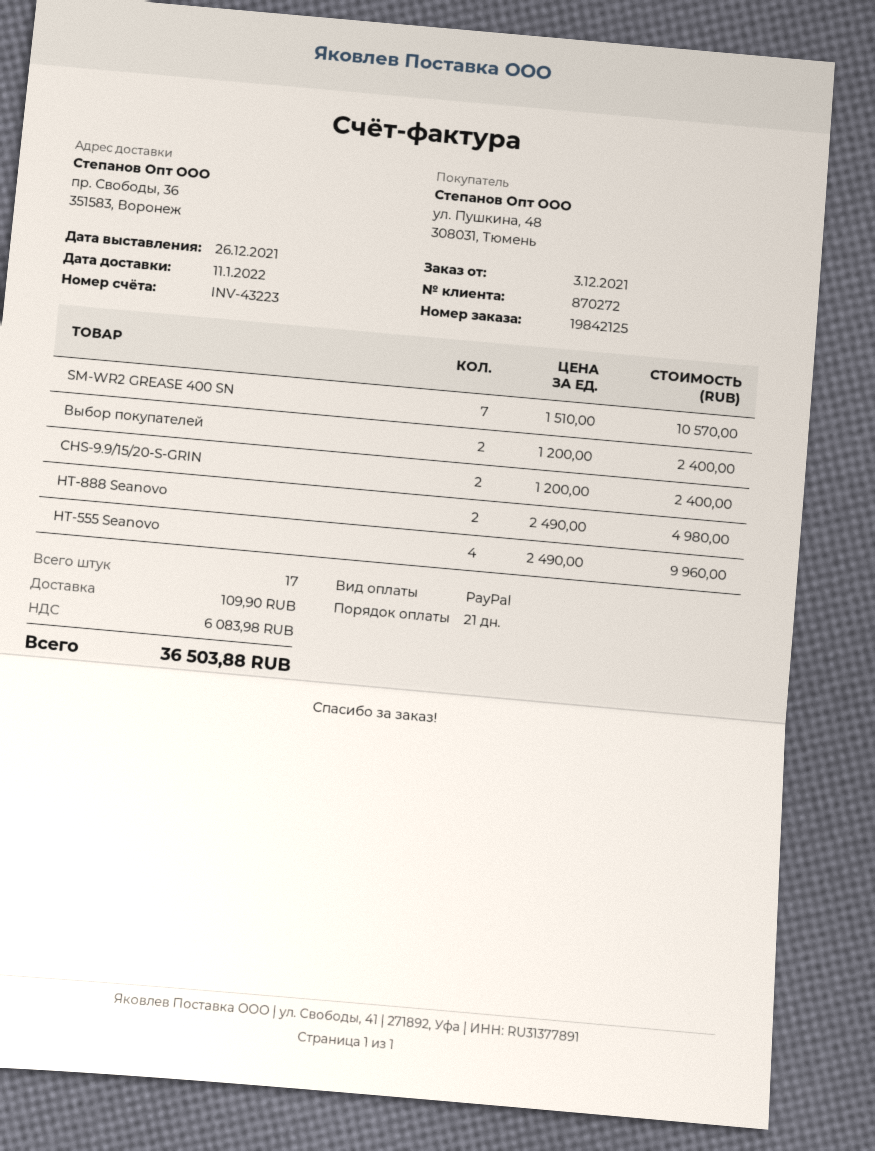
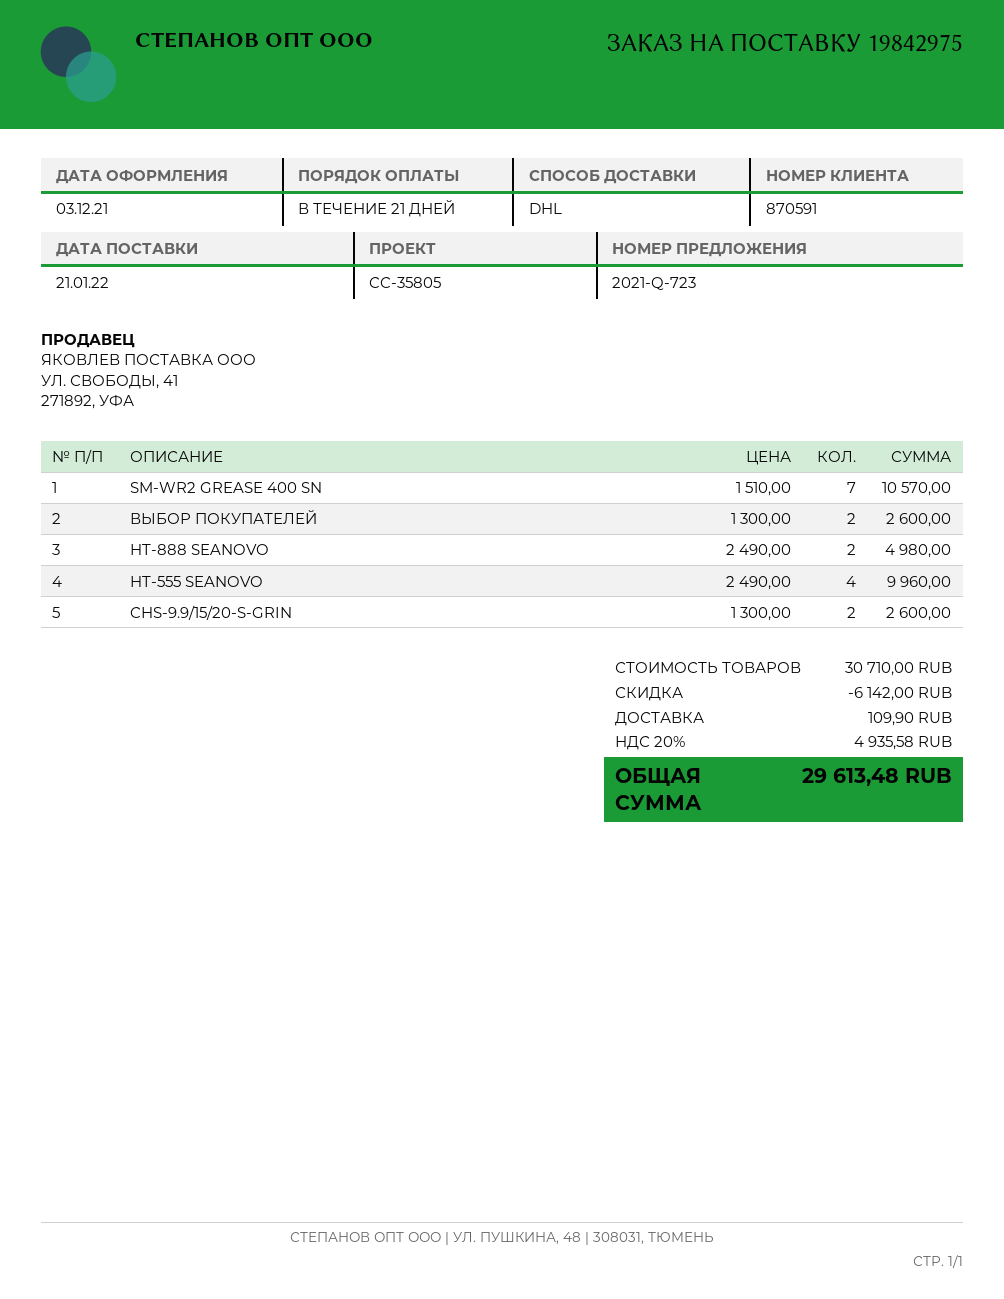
order number: 19842125 -> 19842975
delivery date: 2022-01-11 -> 2022-01-21
customer number: 870272 -> 870591
Выбор покупателей: 2 x 1200.00 = 2400.00 -> 2 x 1300.00 = 2600.00
CHS-9.9/15/20-S-GRIN: 2 x 1200.00 = 2400.00 -> 2 x 1300.00 = 2600.00
discount: none -> 6142.00
tax: 6083.98 -> 4935.58
total: 36503.88 -> 29613.48

